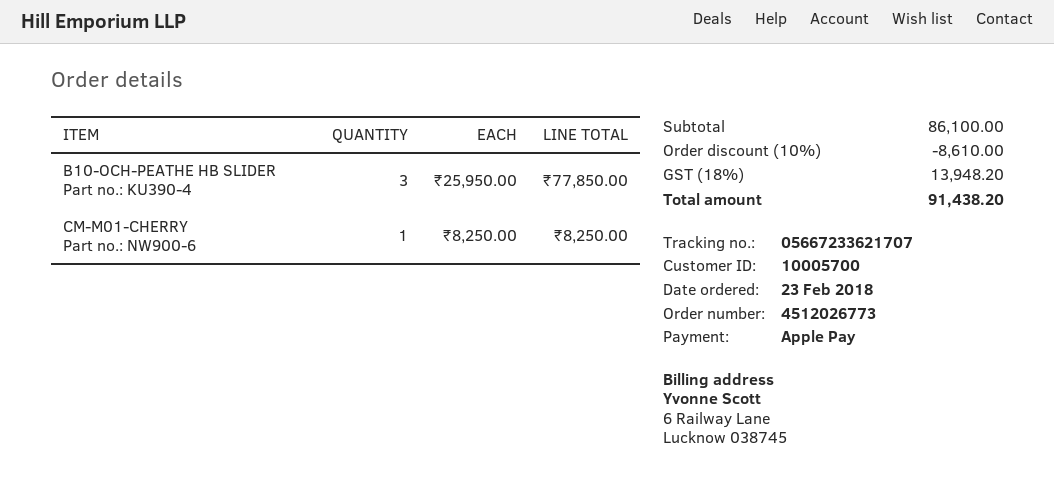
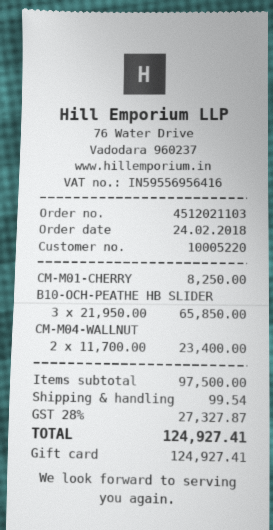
order number: 4512026773 -> 4512021103
order date: 2018-02-23 -> 2018-02-24
customer number: 10005700 -> 10005220
payment method: Apple Pay -> gift card
B10-OCH-PEATHE HB SLIDER: 3 x 25950.00 = 77850.00 -> 3 x 21950.00 = 65850.00
CM-M04-WALLNUT: none -> 2 x 11700.00 = 23400.00
subtotal: 86100.00 -> 97500.00
discount: 10% = 8610.00 -> none
shipping: none -> 99.54
tax: 18% = 13948.20 -> 28% = 27327.87
total: 91438.20 -> 124927.41

